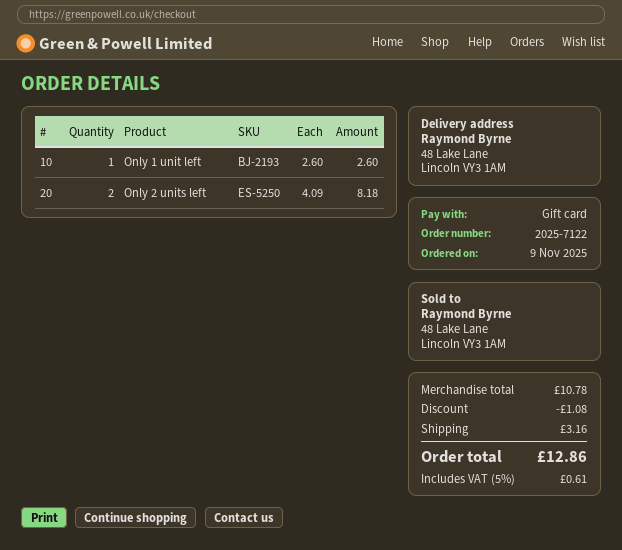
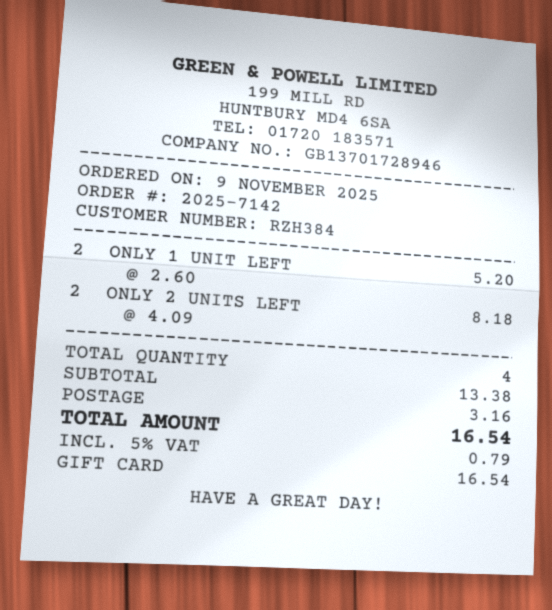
order number: 2025-7122 -> 2025-7142
Only 1 unit left: 1 x 2.60 = 2.60 -> 2 x 2.60 = 5.20
subtotal: 10.78 -> 13.38
discount: 1.08 -> none
tax: 5% = 0.61 -> 5% = 0.79
total: 12.86 -> 16.54

